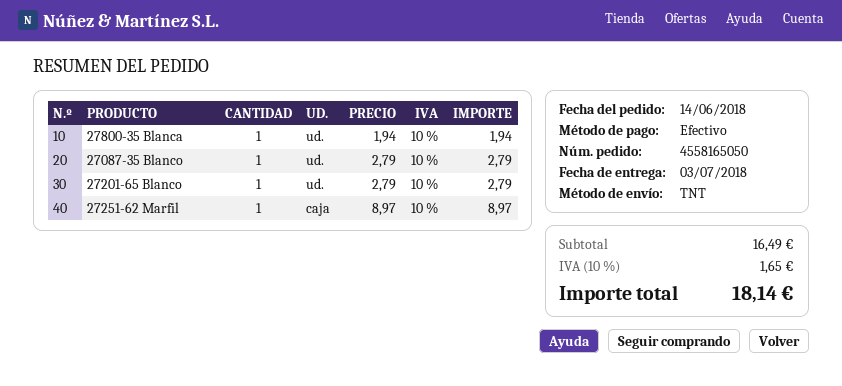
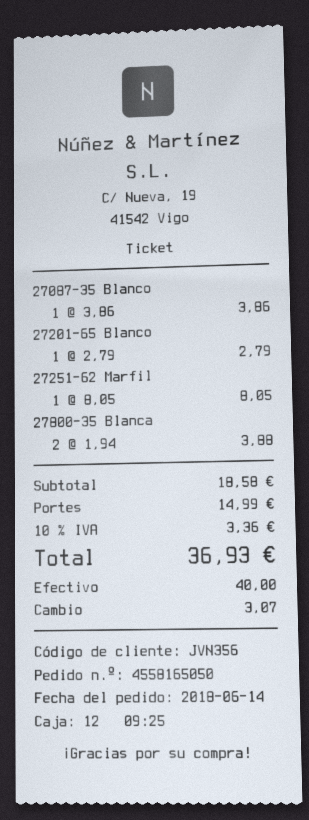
27800-35 Blanca: 1 x 1.94 = 1.94 -> 2 x 1.94 = 3.88
27087-35 Blanco: 1 x 2.79 = 2.79 -> 1 x 3.86 = 3.86
27251-62 Marfil: 1 x 8.97 = 8.97 -> 1 x 8.05 = 8.05
subtotal: 16.49 -> 18.58
shipping: none -> 14.99
tax: 10% = 1.65 -> 10% = 3.36
total: 18.14 -> 36.93

